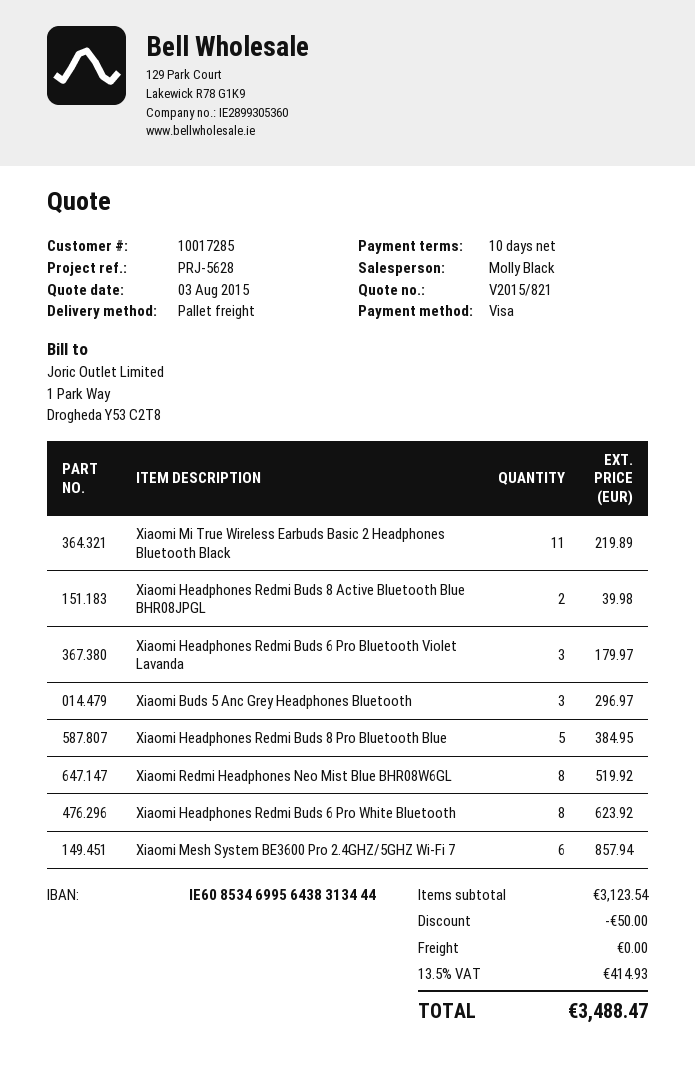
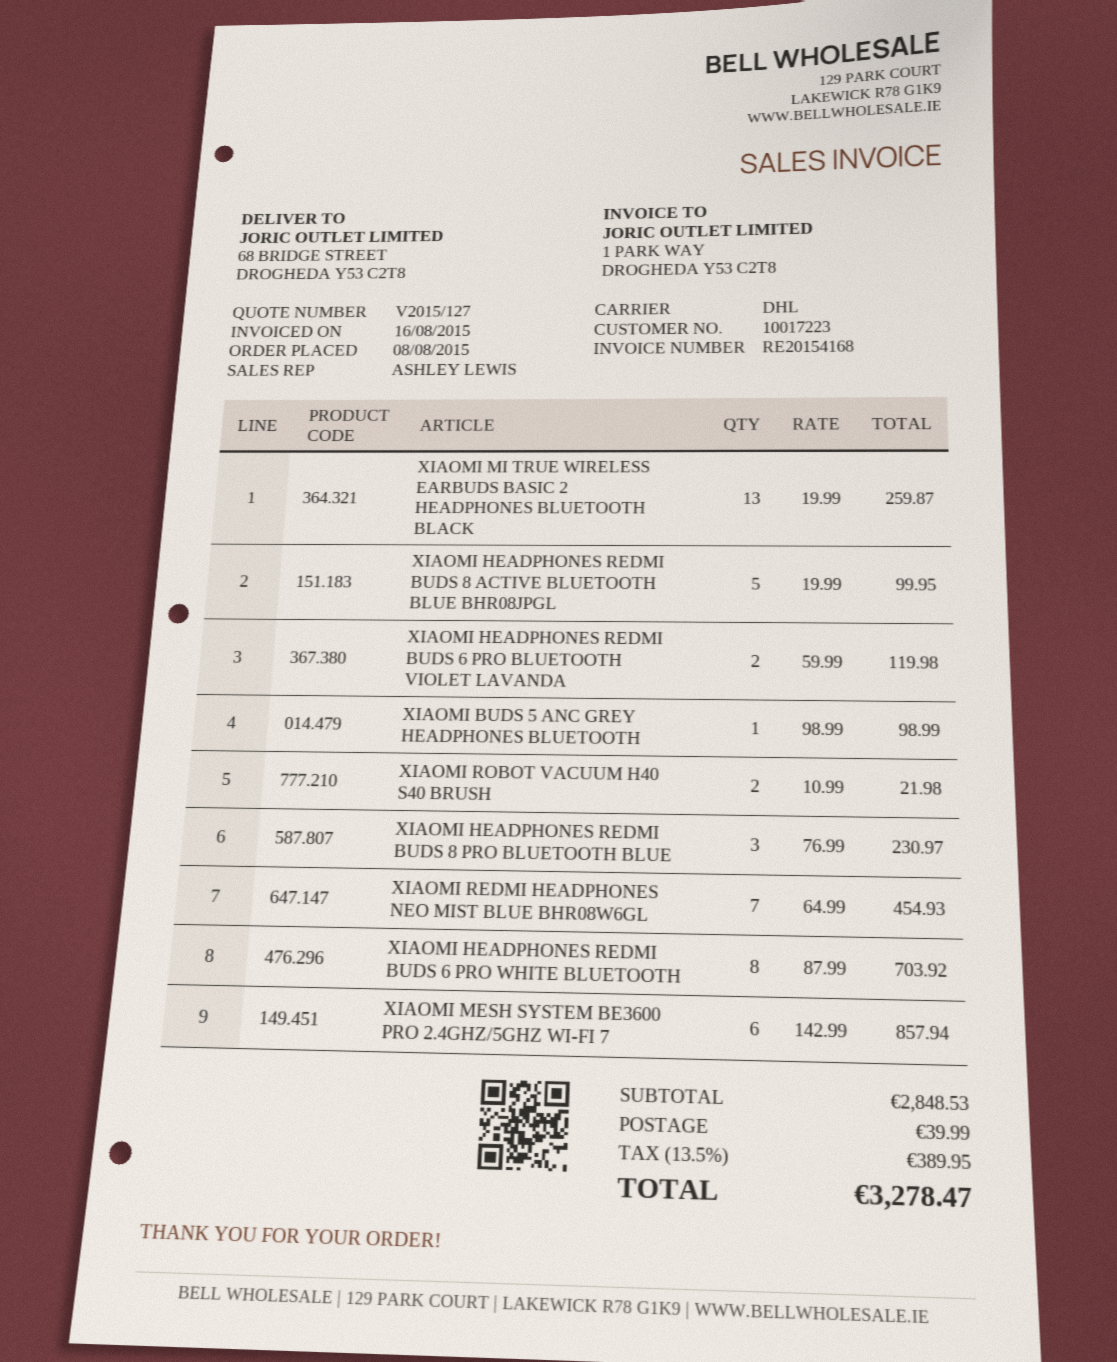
quote number: V2015/821 -> V2015/127
customer number: 10017285 -> 10017223
sales rep: Molly Black -> ASHLEY LEWIS
shipping method: pallet freight -> DHL
Xiaomi Mi True Wireless Earbuds Basic 2 Headphones Bluetooth Black: 11 for 219.89 -> 13 for 259.87
Xiaomi Headphones Redmi Buds 8 Active Bluetooth Blue BHR08JPGL: 2 for 39.98 -> 5 for 99.95
Xiaomi Headphones Redmi Buds 6 Pro Bluetooth Violet Lavanda: 3 for 179.97 -> 2 for 119.98
Xiaomi Buds 5 Anc Grey Headphones Bluetooth: 3 for 296.97 -> 1 for 98.99
Xiaomi Headphones Redmi Buds 8 Pro Bluetooth Blue: 5 for 384.95 -> 3 for 230.97
Xiaomi Redmi Headphones Neo Mist Blue BHR08W6GL: 8 for 519.92 -> 7 for 454.93
Xiaomi Headphones Redmi Buds 6 Pro White Bluetooth: 8 for 623.92 -> 8 for 703.92
XIAOMI ROBOT VACUUM H40 S40 BRUSH: none -> 2 for 21.98
subtotal: 3123.54 -> 2848.53
discount: 50.00 -> none
shipping: 0.00 -> 39.99
tax: 13.5% = 414.93 -> 13.5% = 389.95
total: 3488.47 -> 3278.47

